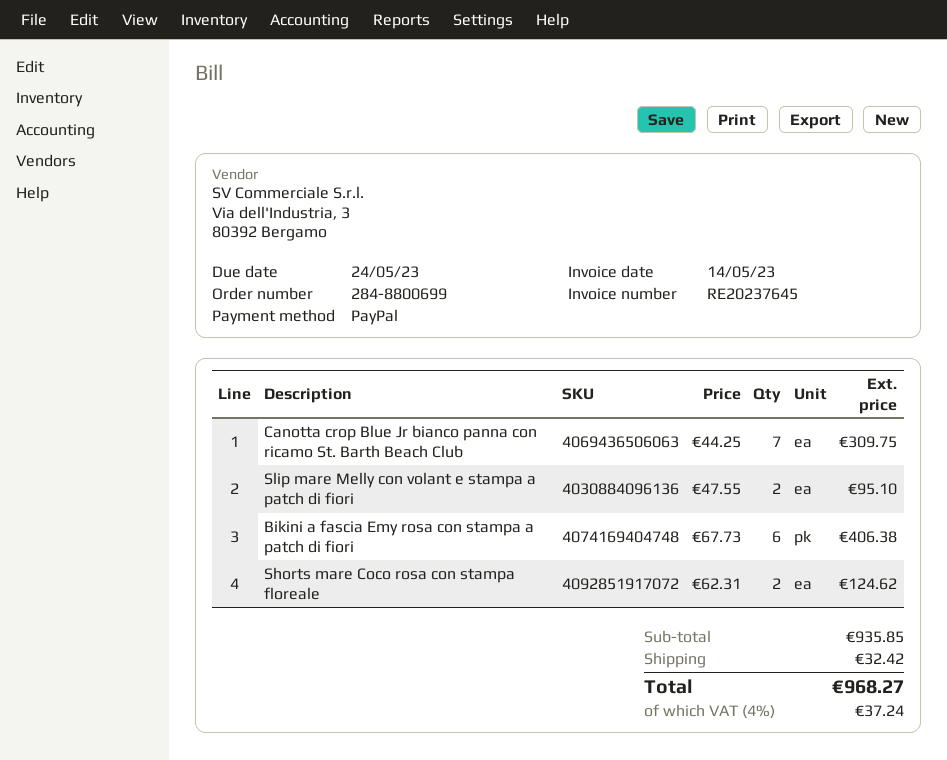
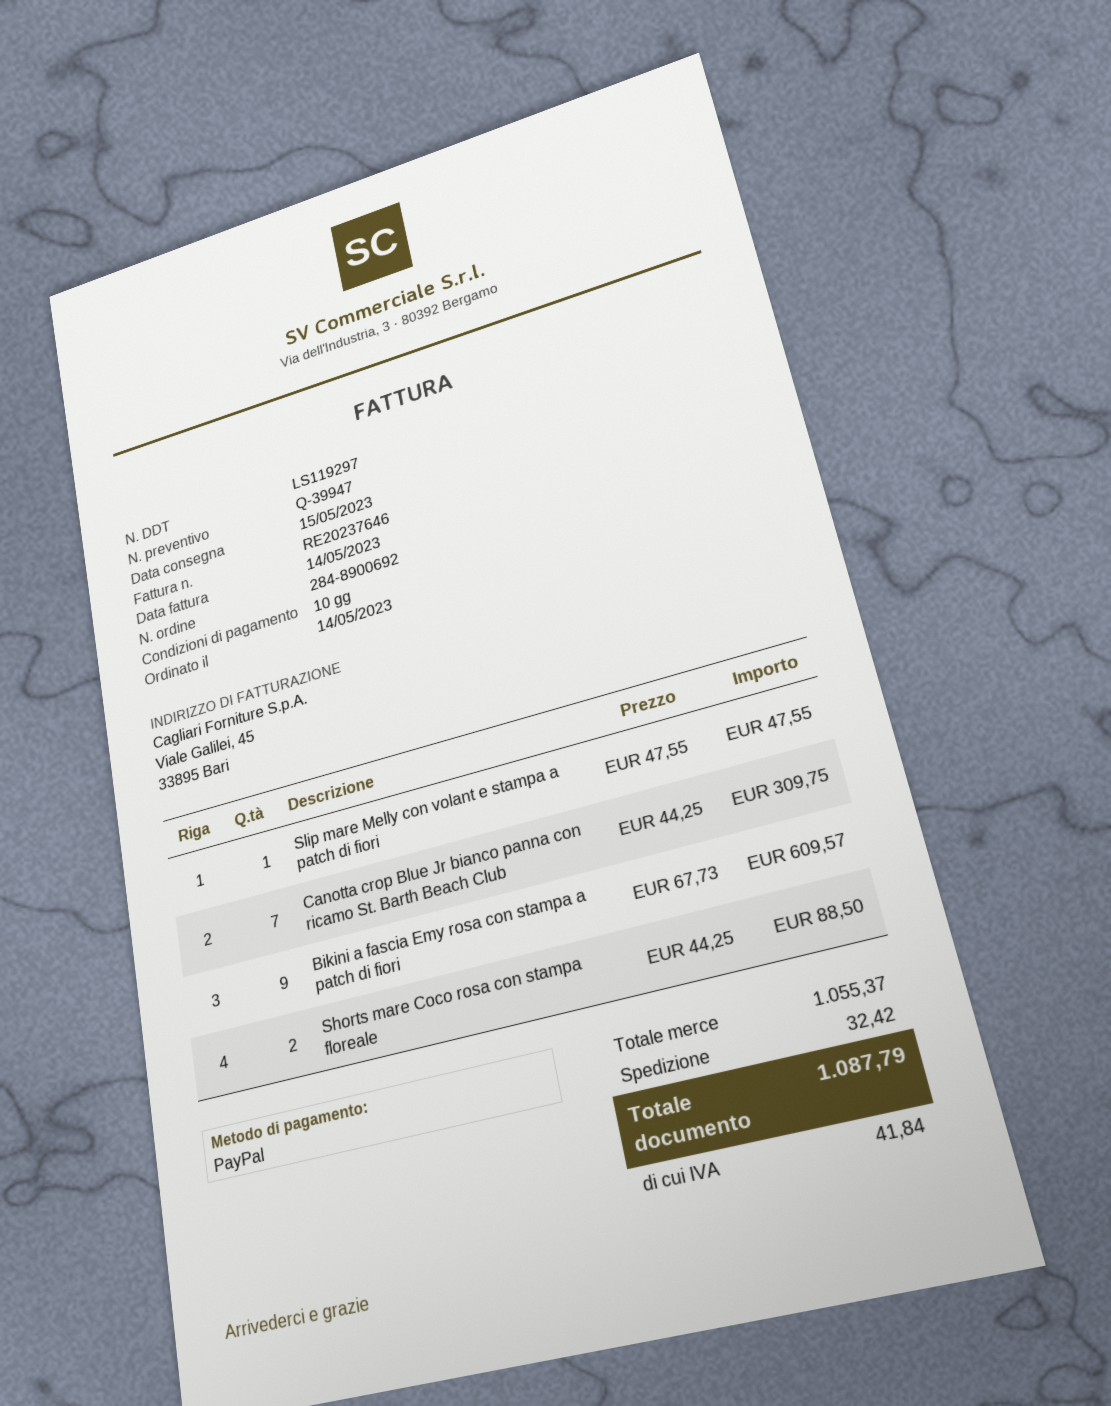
order number: 284-8800699 -> 284-8900692
invoice number: RE20237645 -> RE20237646
Slip mare Melly con volant e stampa a patch di fiori: 2 x 47.55 = 95.10 -> 1 x 47.55 = 47.55
Bikini a fascia Emy rosa con stampa a patch di fiori: 6 x 67.73 = 406.38 -> 9 x 67.73 = 609.57
Shorts mare Coco rosa con stampa floreale: 2 x 62.31 = 124.62 -> 2 x 44.25 = 88.50
subtotal: 935.85 -> 1055.37
tax: 37.24 -> 41.84
total: 968.27 -> 1087.79

